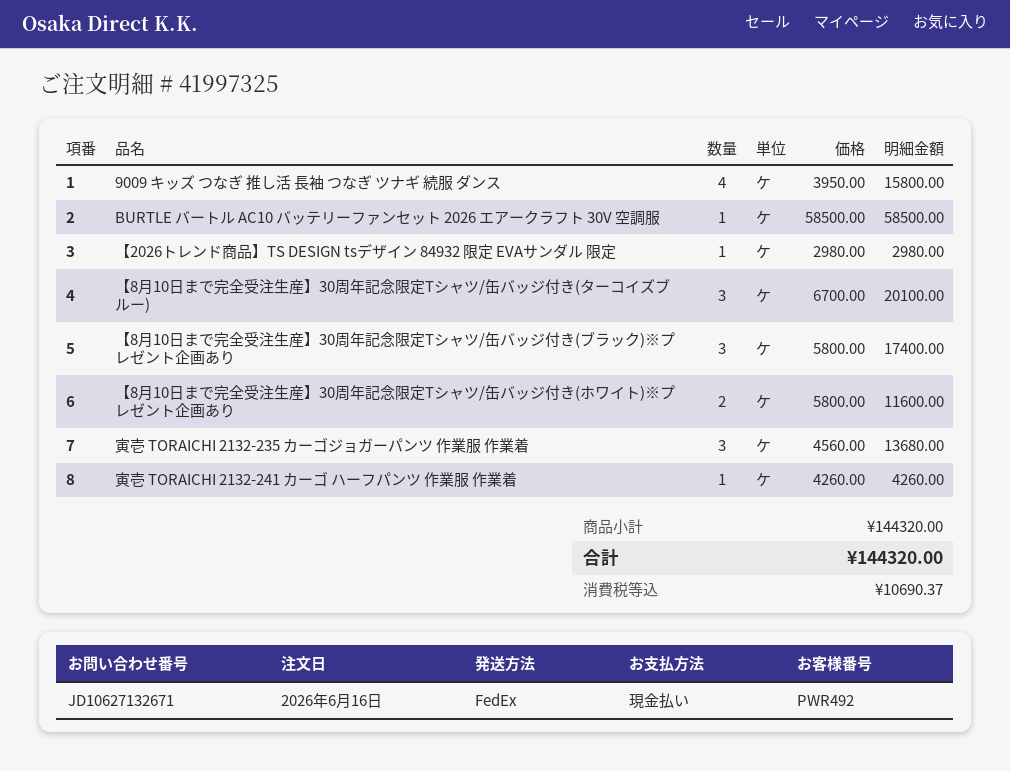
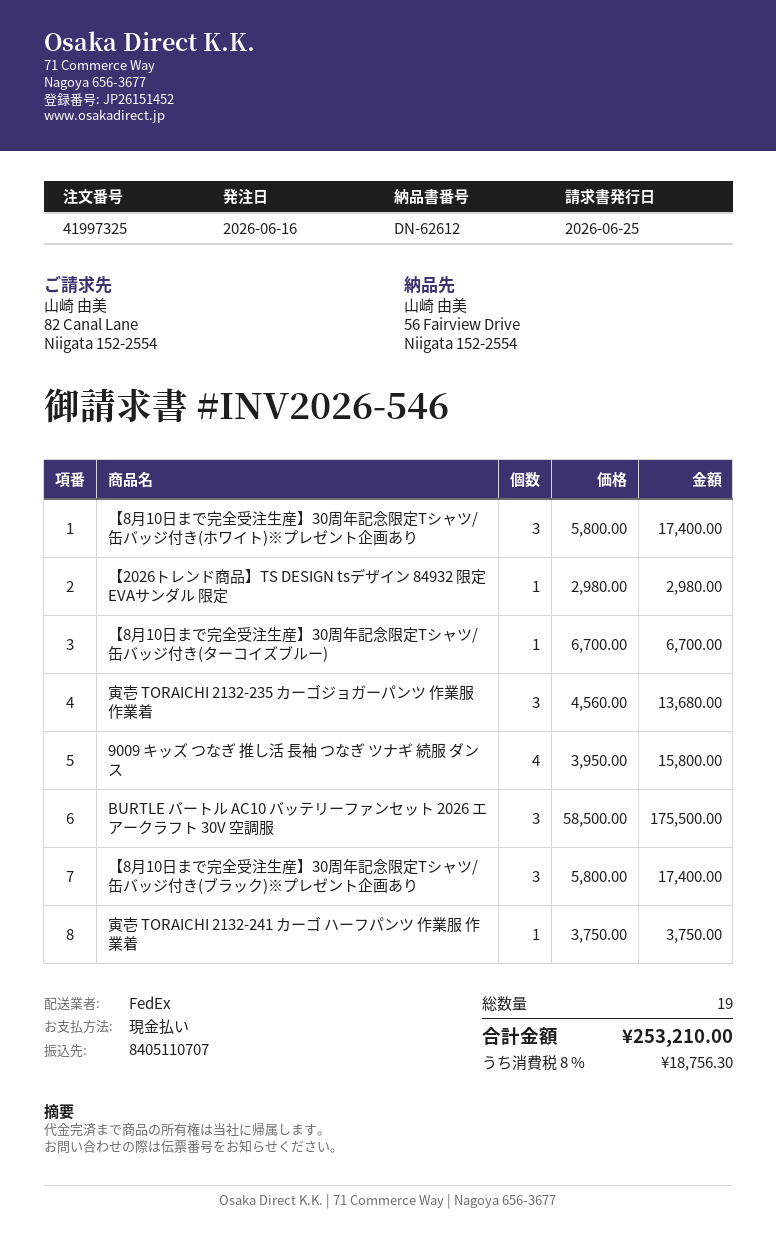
BURTLE バートル AC10 バッテリーファンセット 2026 エアークラフト 30V 空調服: 1 x 58500.00 = 58500.00 -> 3 x 58500.00 = 175500.00
【8月10日まで完全受注生産】30周年記念限定Tシャツ/缶バッジ付き(ターコイズブルー): 3 x 6700.00 = 20100.00 -> 1 x 6700.00 = 6700.00
【8月10日まで完全受注生産】30周年記念限定Tシャツ/缶バッジ付き(ホワイト)※プレゼント企画あり: 2 x 5800.00 = 11600.00 -> 3 x 5800.00 = 17400.00
寅壱 TORAICHI 2132-241 カーゴ ハーフパンツ 作業服 作業着: 1 x 4260.00 = 4260.00 -> 1 x 3750.00 = 3750.00
tax: 10690.37 -> 18756.30
total: 144320.00 -> 253210.00

